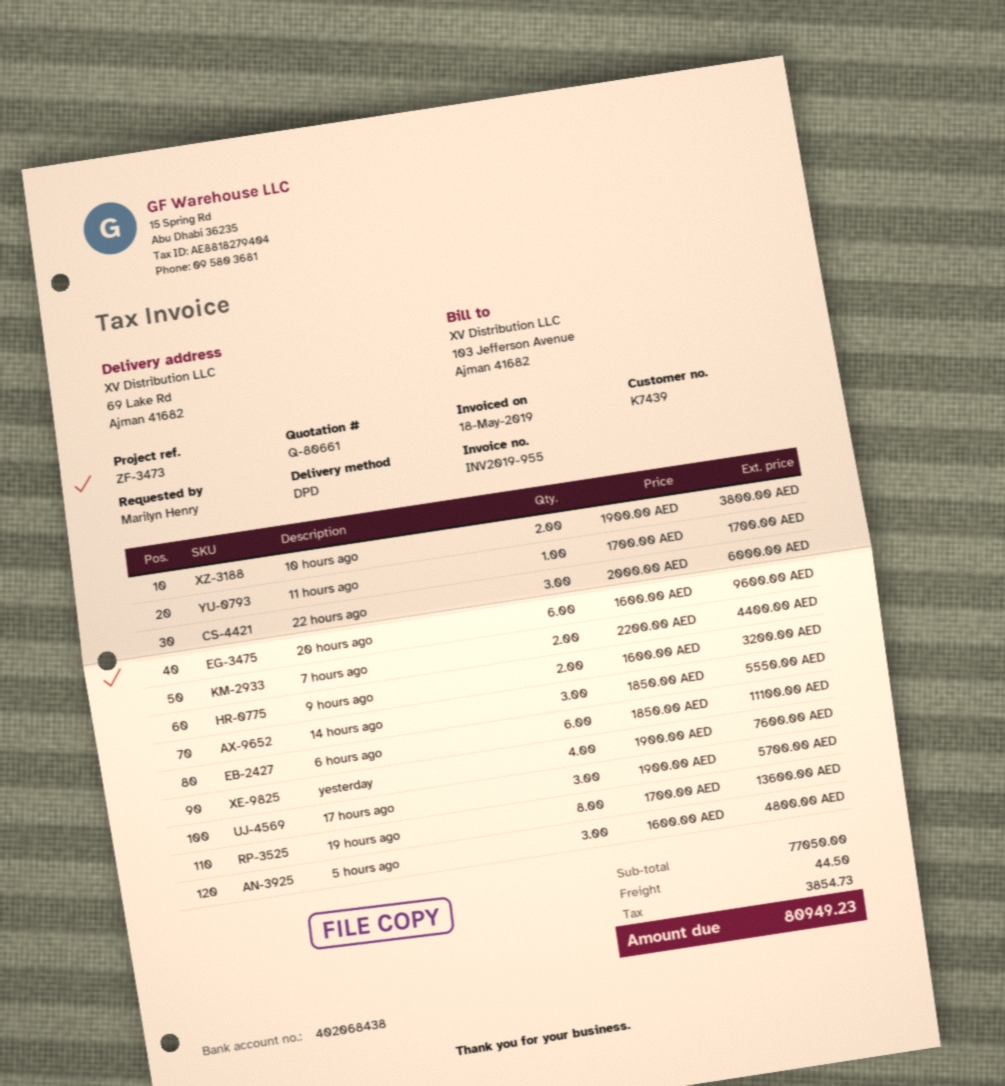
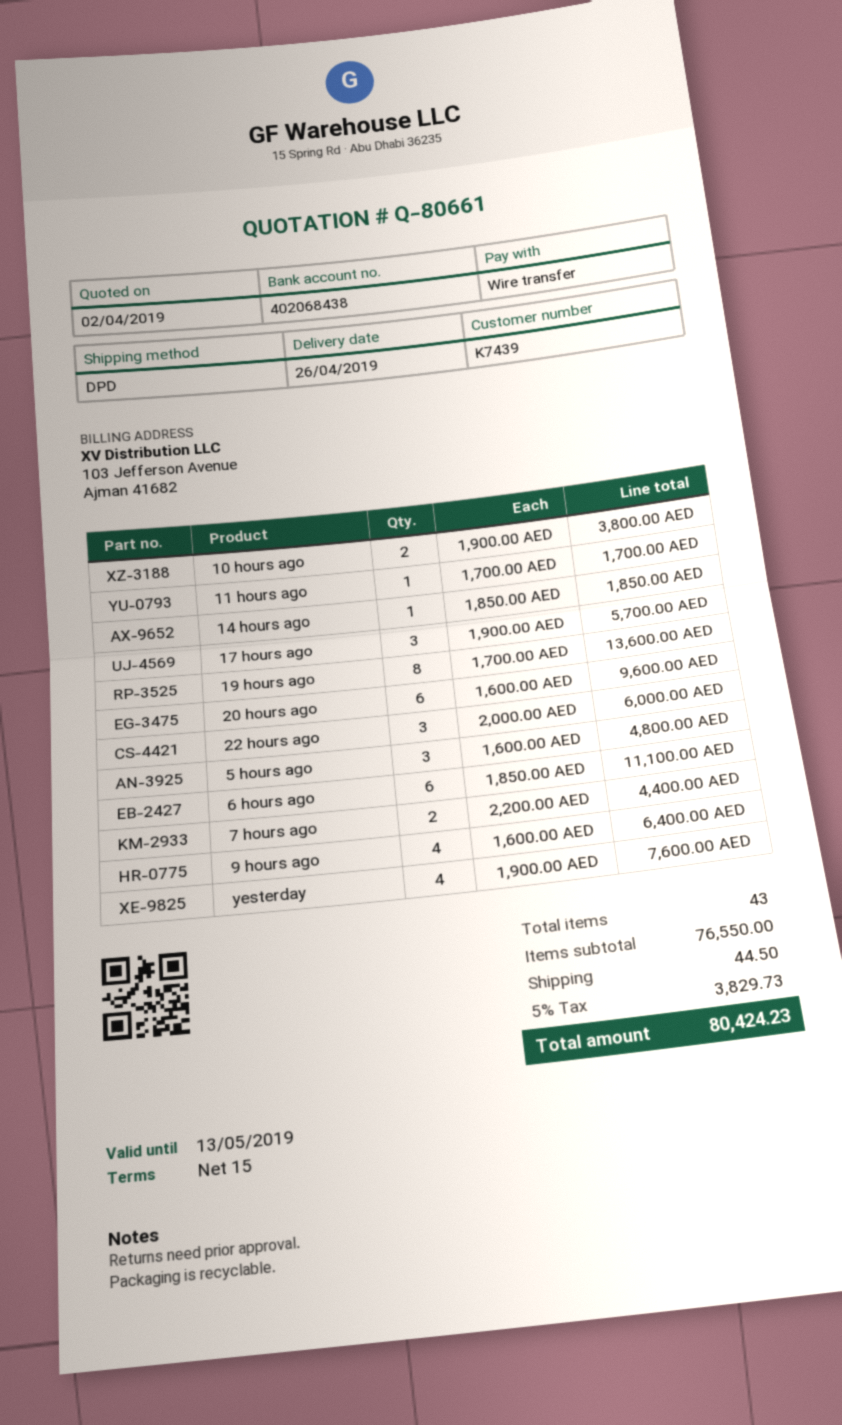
9 hours ago: 2 x 1600.00 = 3200.00 -> 4 x 1600.00 = 6400.00
14 hours ago: 3 x 1850.00 = 5550.00 -> 1 x 1850.00 = 1850.00
subtotal: 77050.00 -> 76550.00
tax: 3854.73 -> 3829.73
total: 80949.23 -> 80424.23

